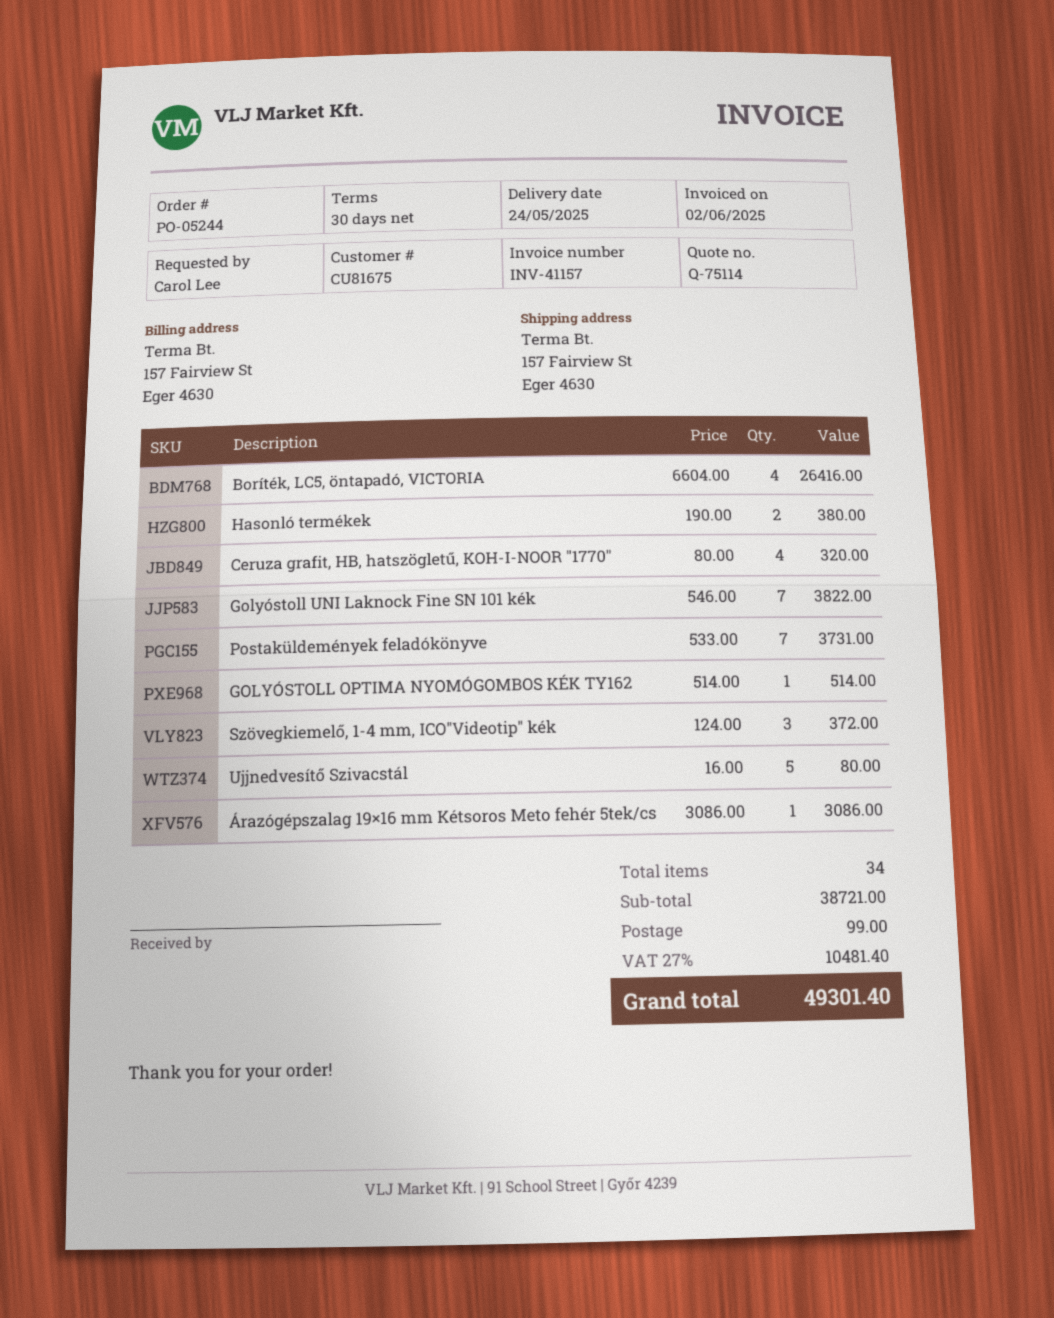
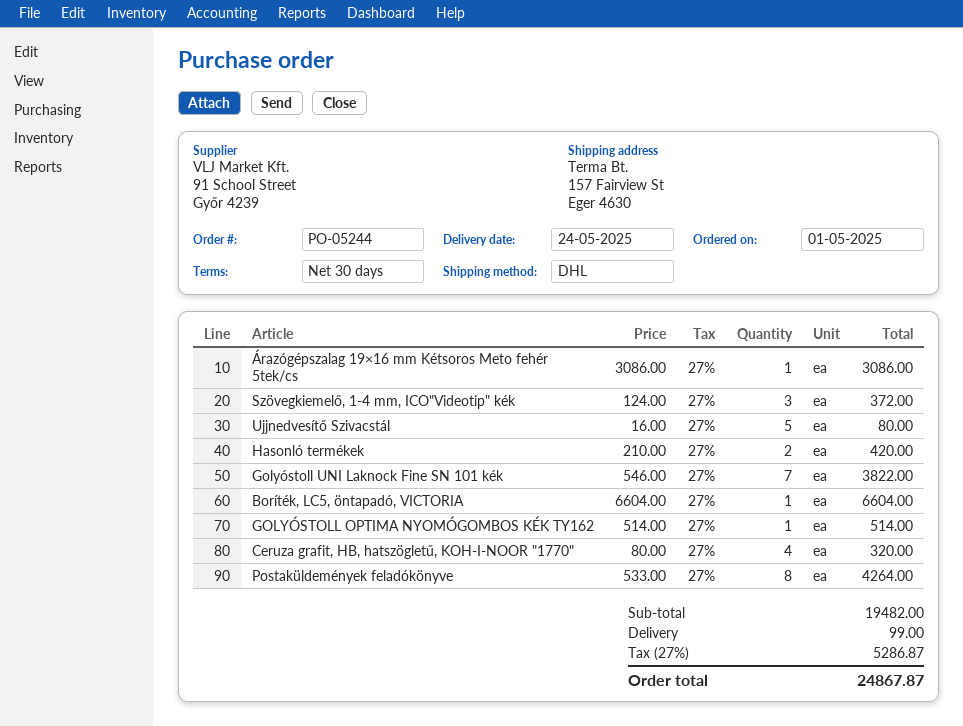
Boríték, LC5, öntapadó, VICTORIA: 4 x 6604.00 = 26416.00 -> 1 x 6604.00 = 6604.00
Hasonló termékek: 2 x 190.00 = 380.00 -> 2 x 210.00 = 420.00
Postaküldemények feladókönyve: 7 x 533.00 = 3731.00 -> 8 x 533.00 = 4264.00
subtotal: 38721.00 -> 19482.00
tax: 27% = 10481.40 -> 27% = 5286.87
total: 49301.40 -> 24867.87

